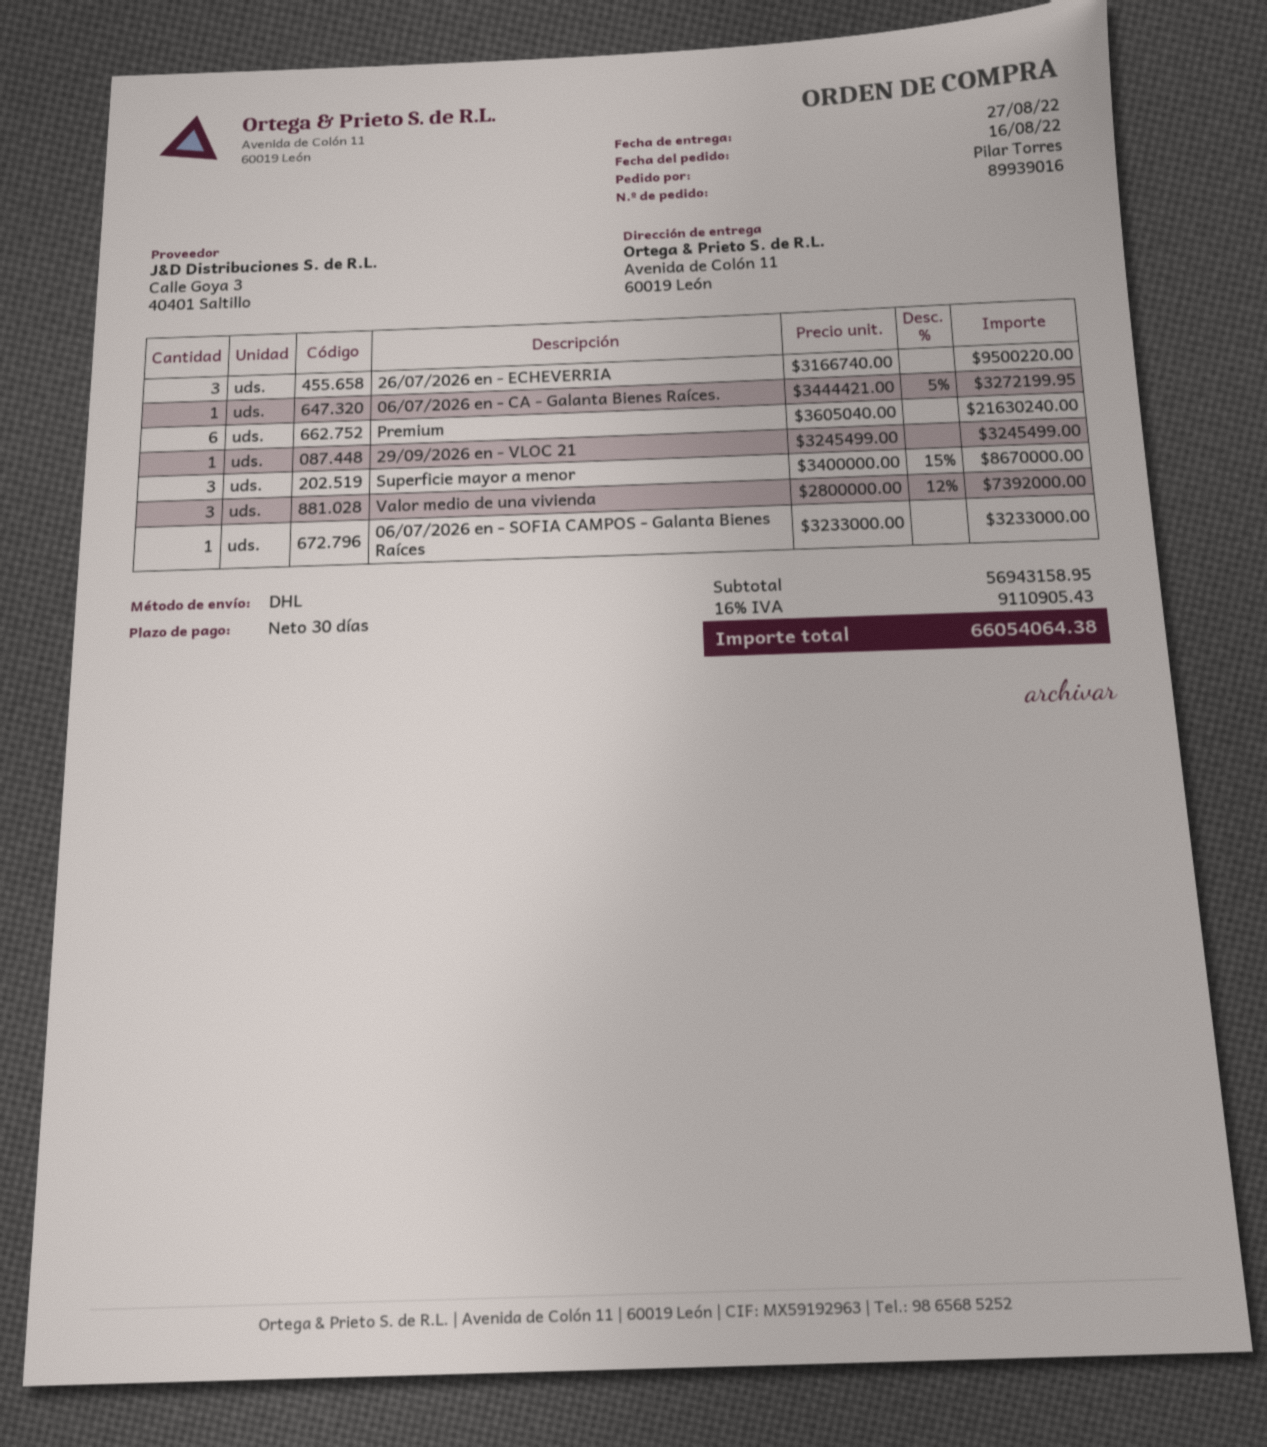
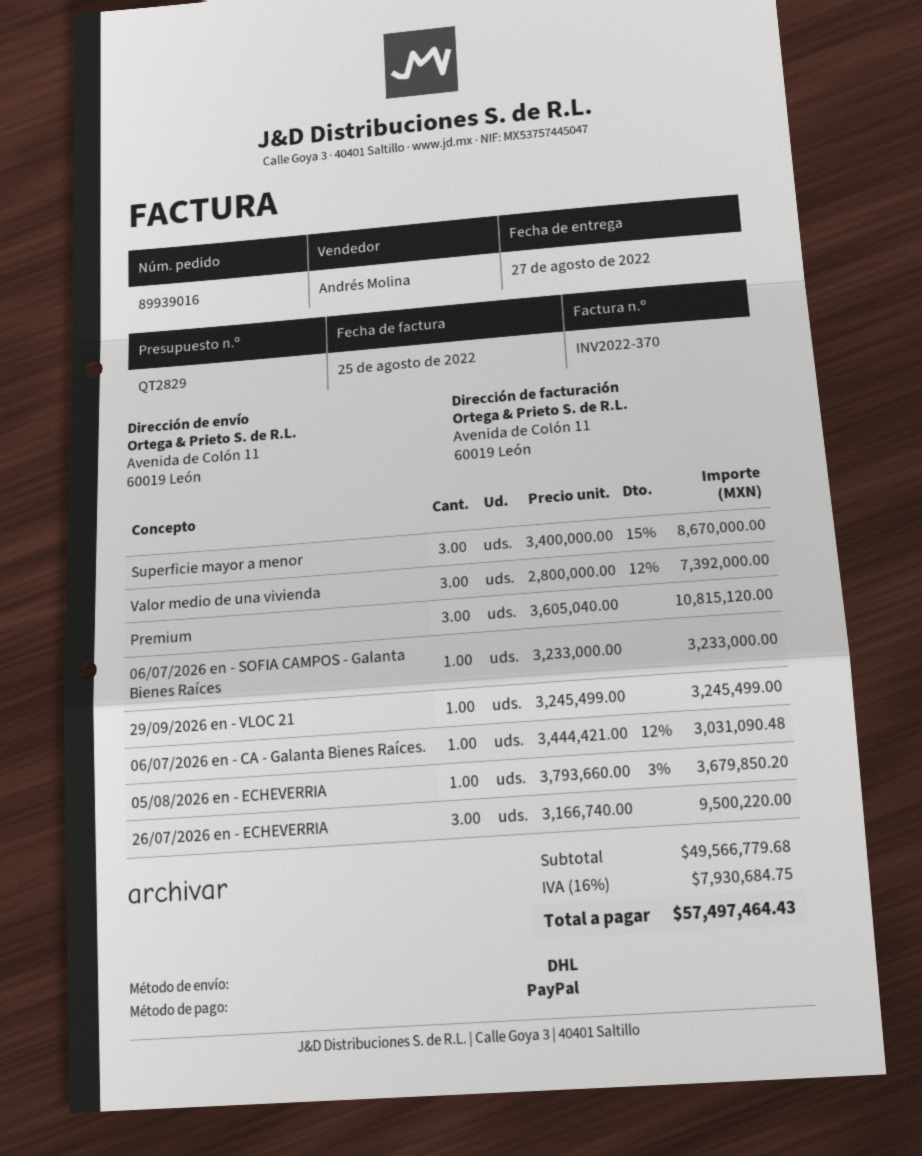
06/07/2026 en - CA - Galanta Bienes Raíces.: 1 x 3444421.00 - 5% = 3272199.95 -> 1 x 3444421.00 - 12% = 3031090.48
Premium: 6 x 3605040.00 = 21630240.00 -> 3 x 3605040.00 = 10815120.00
05/08/2026 en - ECHEVERRIA: none -> 1 x 3793660.00 - 3% = 3679850.20
subtotal: 56943158.95 -> 49566779.68
tax: 16% = 9110905.43 -> 16% = 7930684.75
total: 66054064.38 -> 57497464.43

